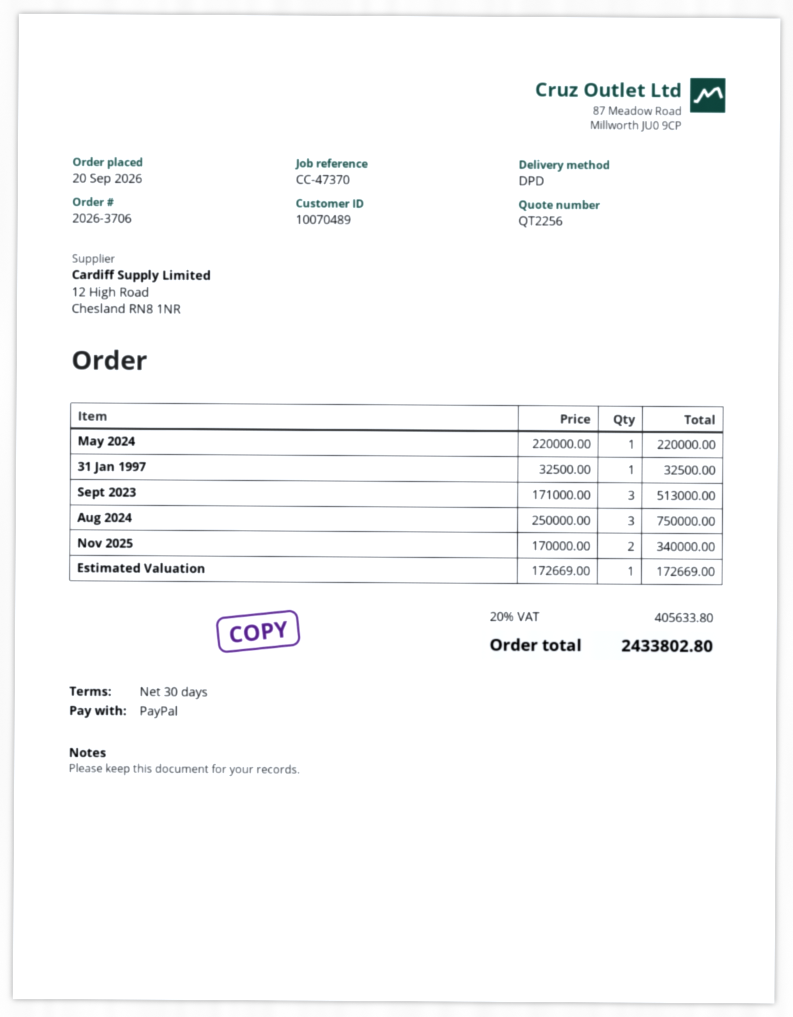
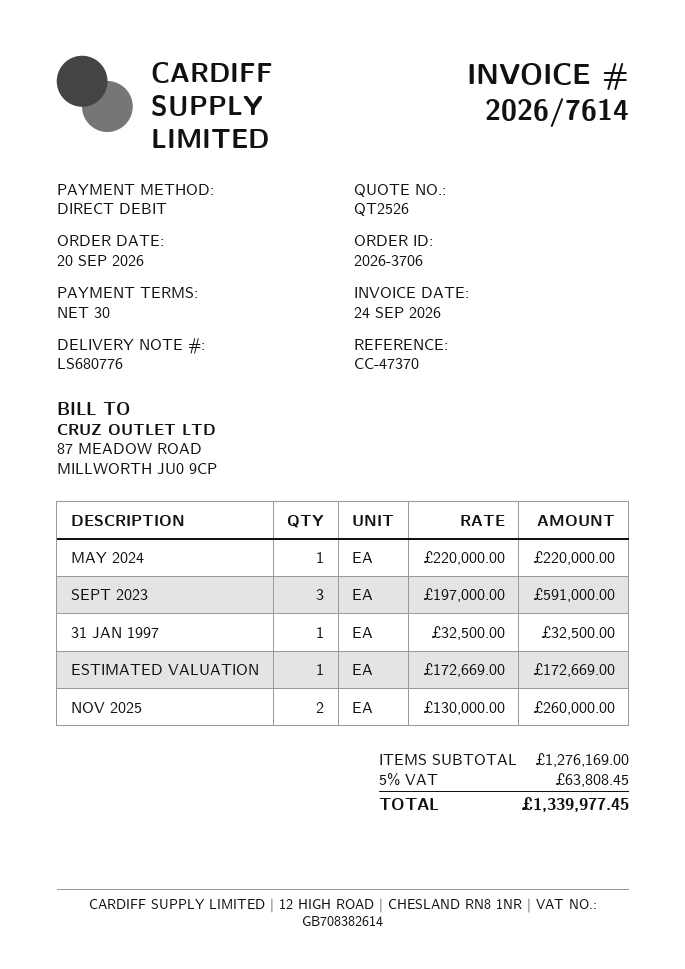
quote number: QT2256 -> QT2526
payment method: PayPal -> direct debit
Sept 2023: 3 x 171000.00 = 513000.00 -> 3 x 197000.00 = 591000.00
Aug 2024: 3 x 250000.00 = 750000.00 -> none
Nov 2025: 2 x 170000.00 = 340000.00 -> 2 x 130000.00 = 260000.00
tax: 20% = 405633.80 -> 5% = 63808.45
total: 2433802.80 -> 1339977.45

